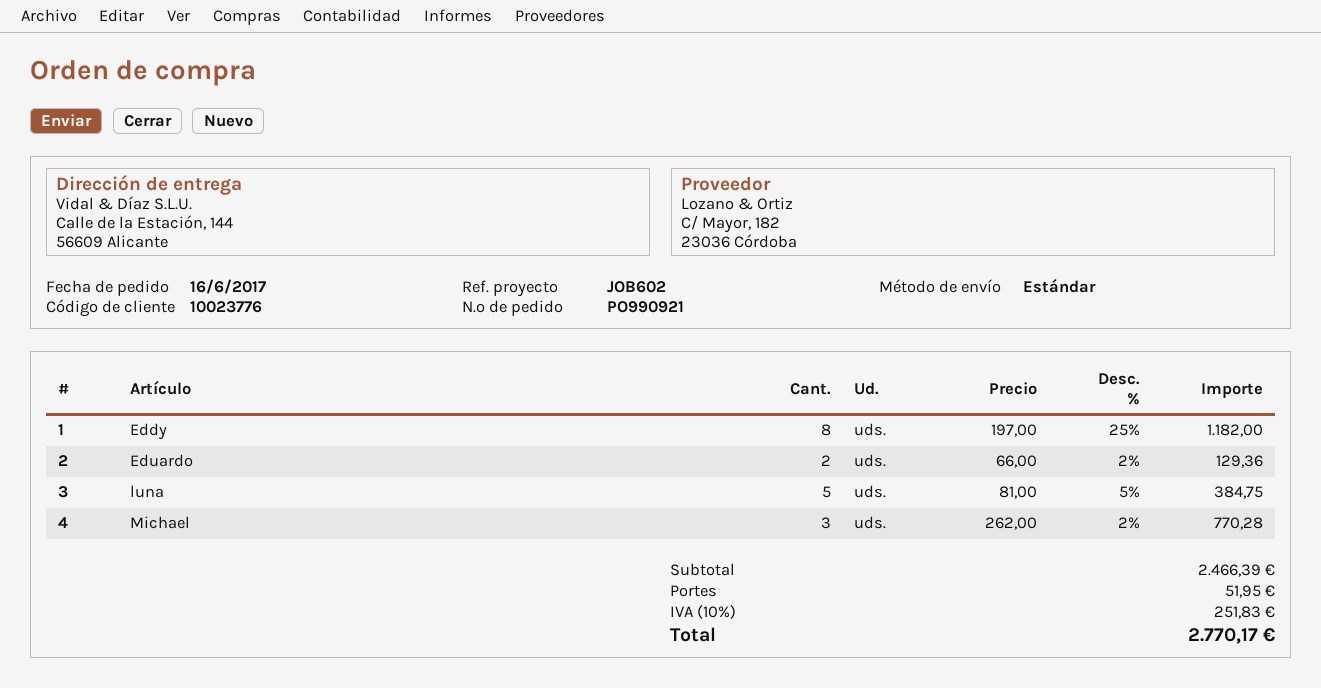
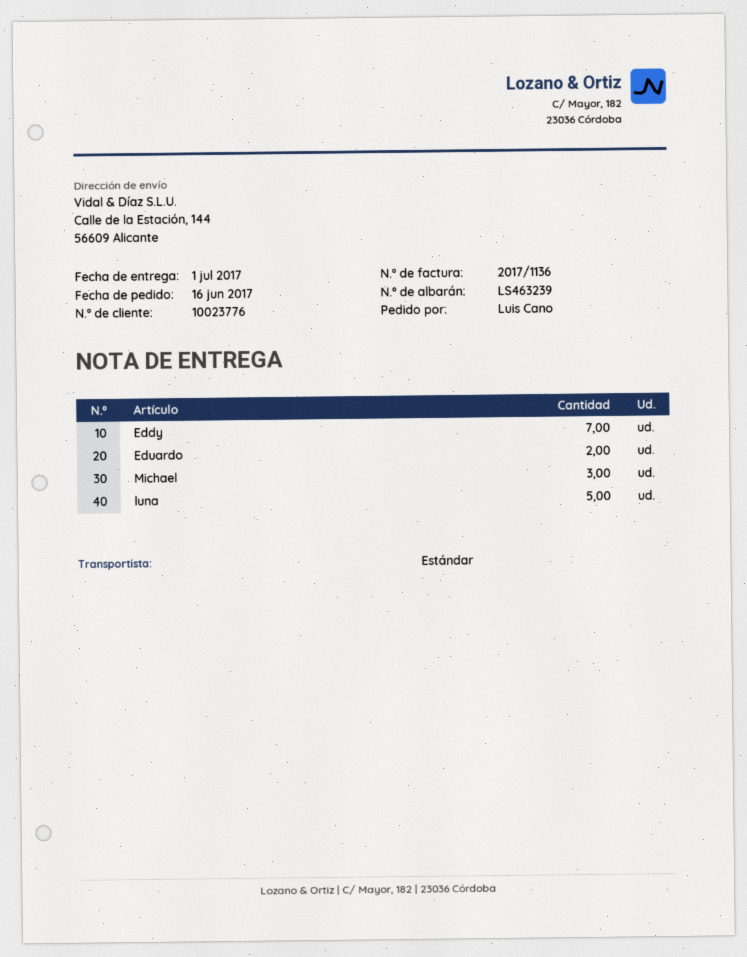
Eddy: 8 -> 7

